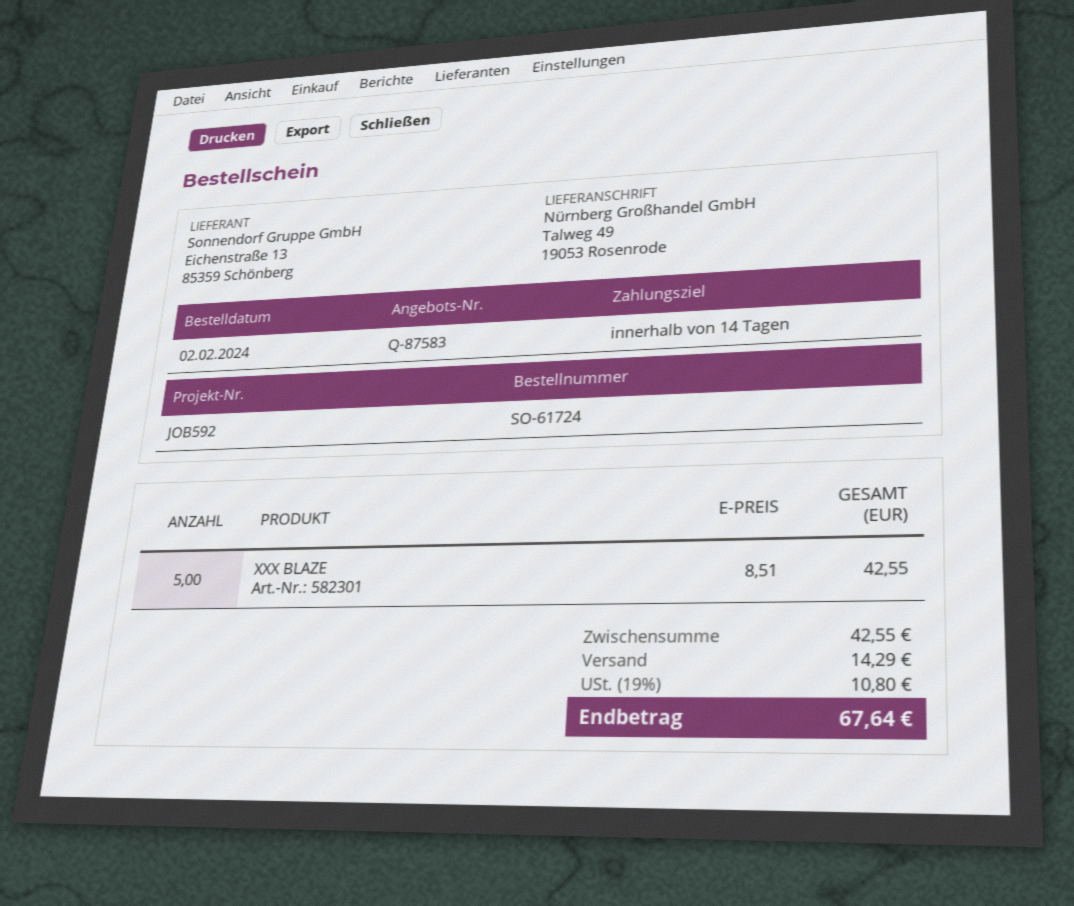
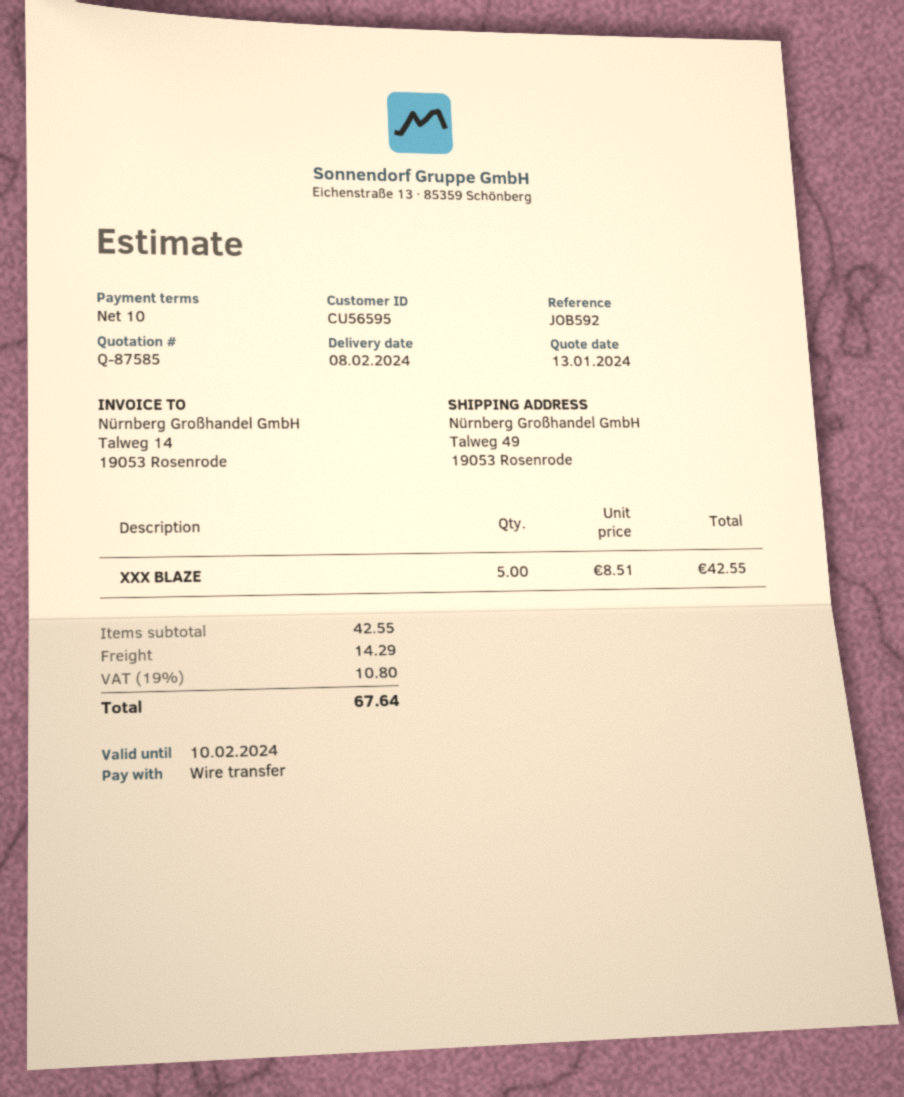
quote number: Q-87583 -> Q-87585
payment terms: 14 days -> 10 days

